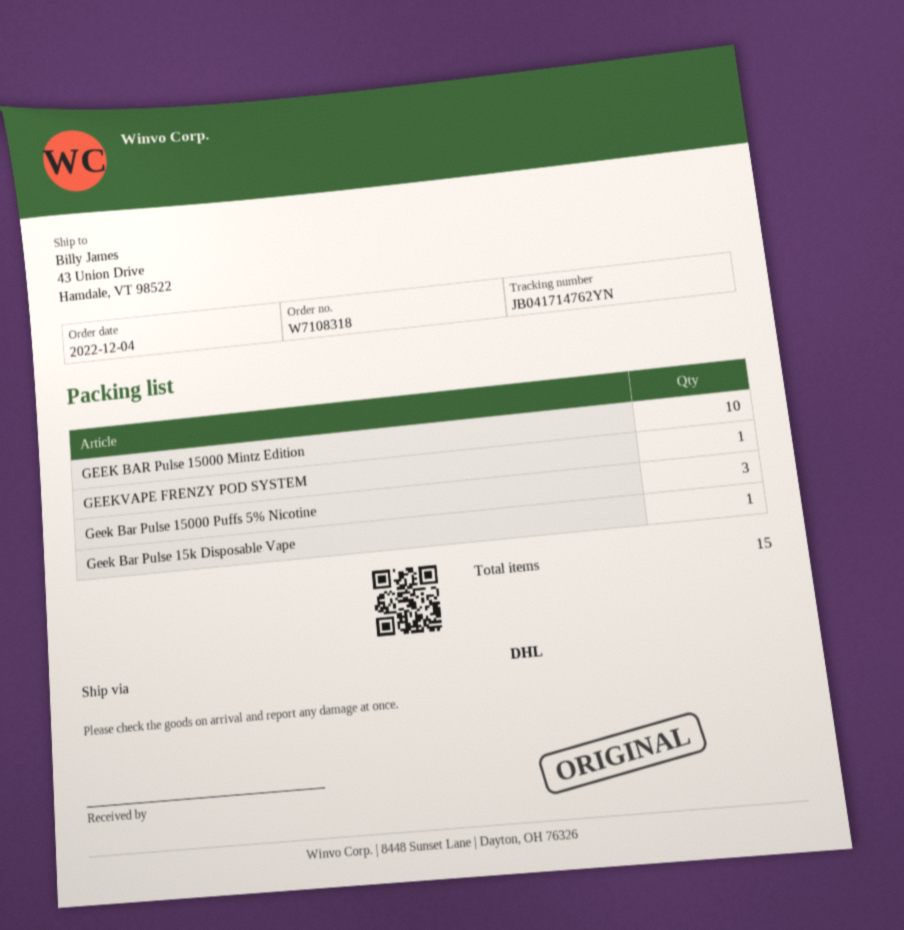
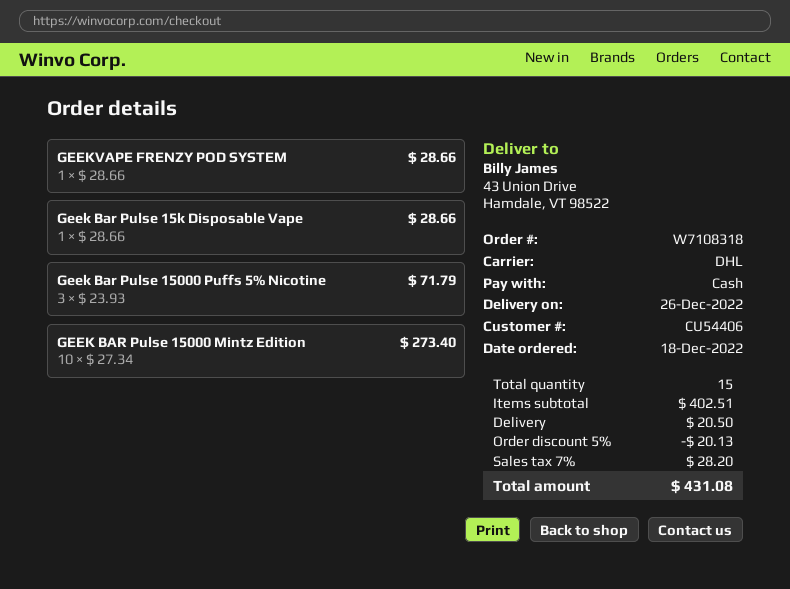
order date: 2022-12-04 -> 2022-12-18

